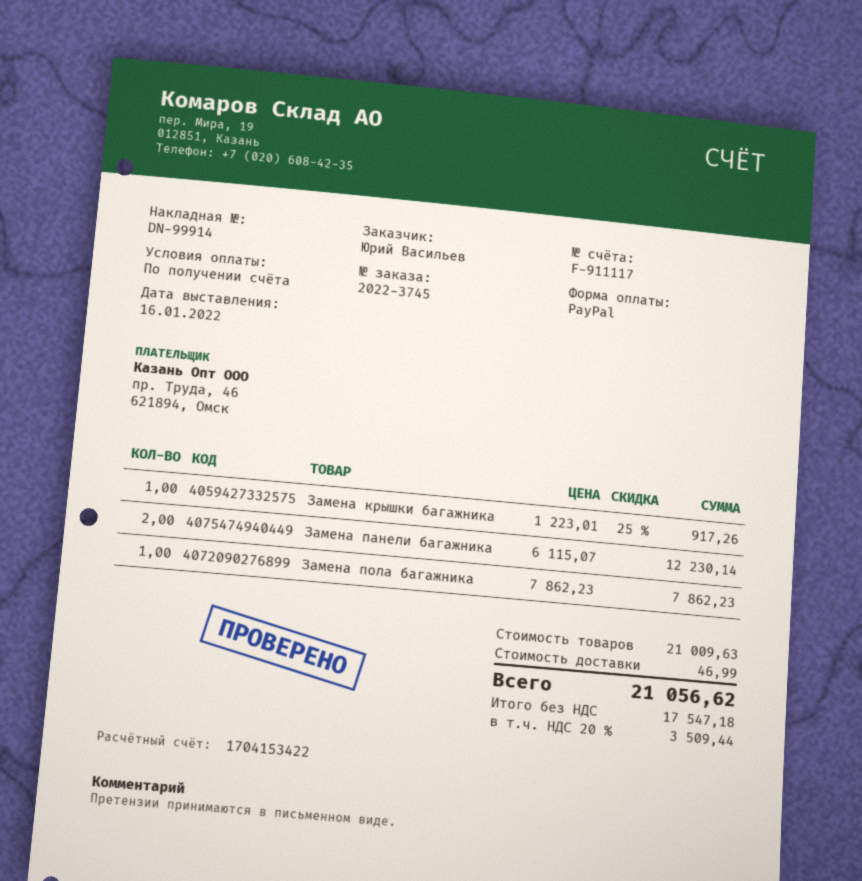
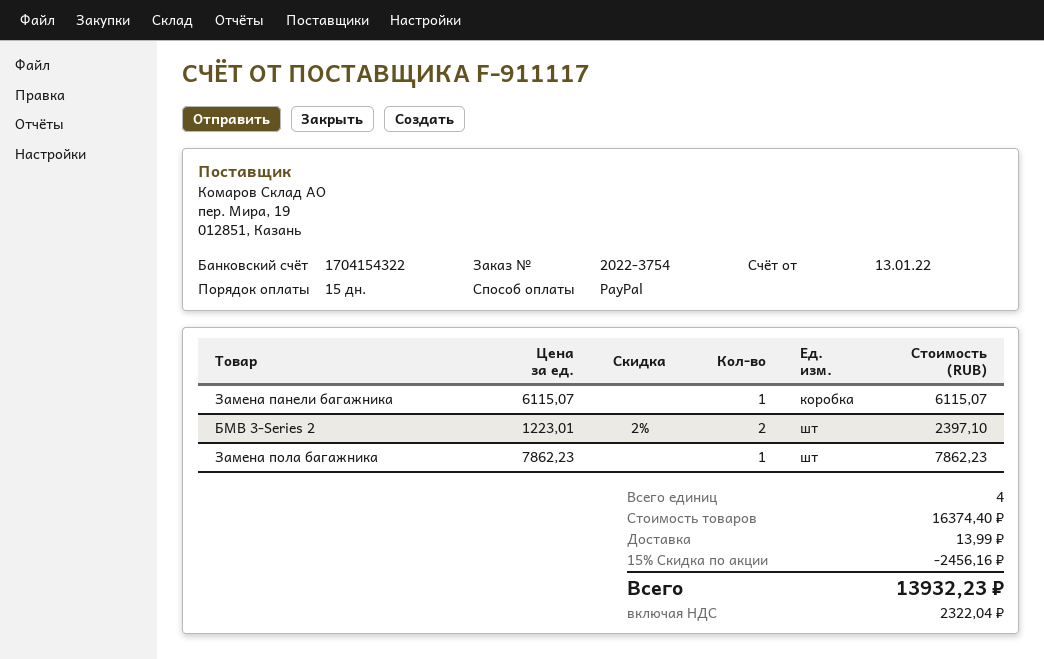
order number: 2022-3745 -> 2022-3754
invoice date: 2022-01-16 -> 2022-01-13
payment terms: on receipt -> 15 days
bank account: 1704153422 -> 1704154322
Замена крышки багажника: 1 x 1223.01 - 25% = 917.26 -> none
Замена панели багажника: 2 x 6115.07 = 12230.14 -> 1 x 6115.07 = 6115.07
БМВ 3-Series 2: none -> 2 x 1223.01 - 2% = 2397.10
subtotal: 21009.63 -> 16374.40
discount: none -> 15% = 2456.16
shipping: 46.99 -> 13.99
tax: 3509.44 -> 2322.04
total: 21056.62 -> 13932.23

